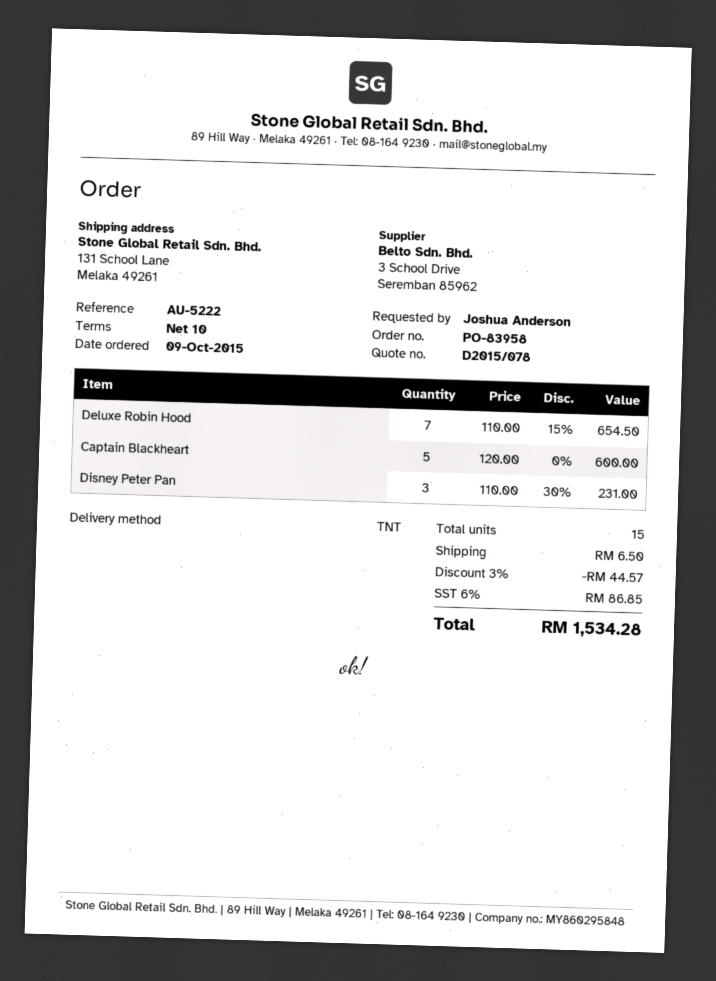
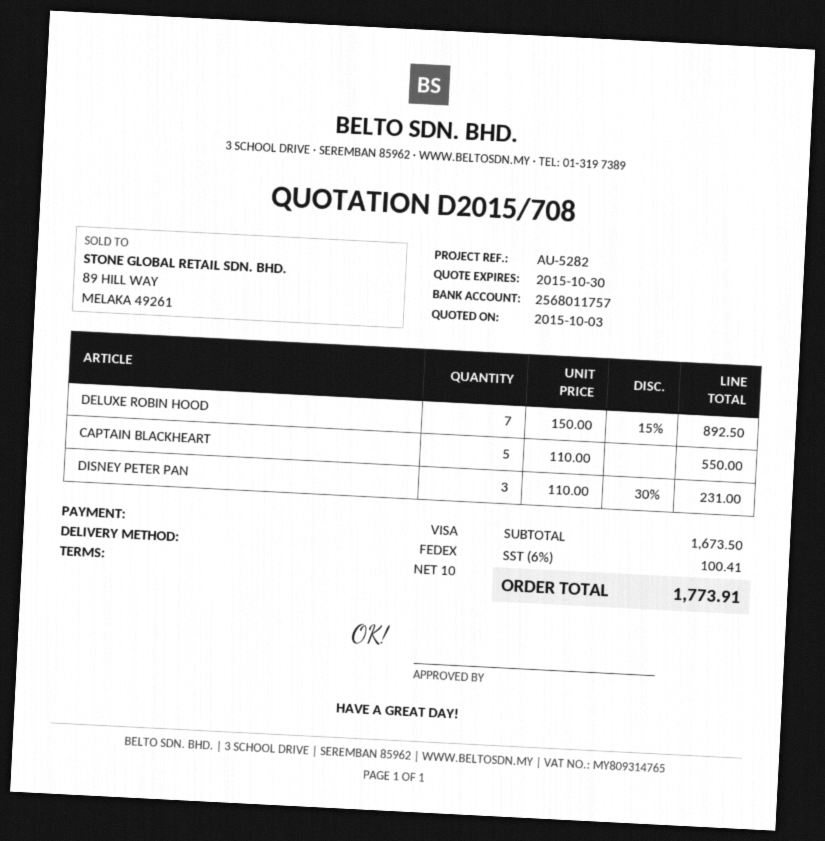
quote number: D2015/078 -> D2015/708
reference: AU-5222 -> AU-5282
shipping method: TNT -> FedEx
Deluxe Robin Hood: 7 x 110.00 - 15% = 654.50 -> 7 x 150.00 - 15% = 892.50
Captain Blackheart: 5 x 120.00 = 600.00 -> 5 x 110.00 = 550.00
discount: 3% = 44.57 -> none
shipping: 6.50 -> none
tax: 6% = 86.85 -> 6% = 100.41
total: 1534.28 -> 1773.91

